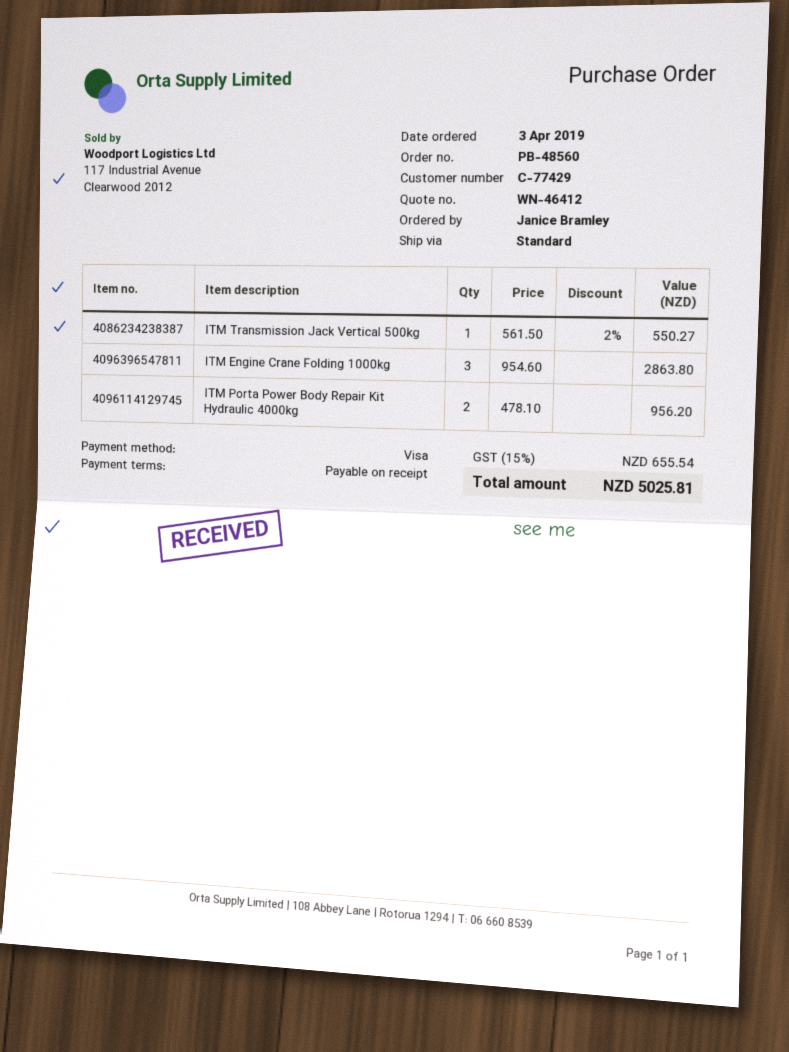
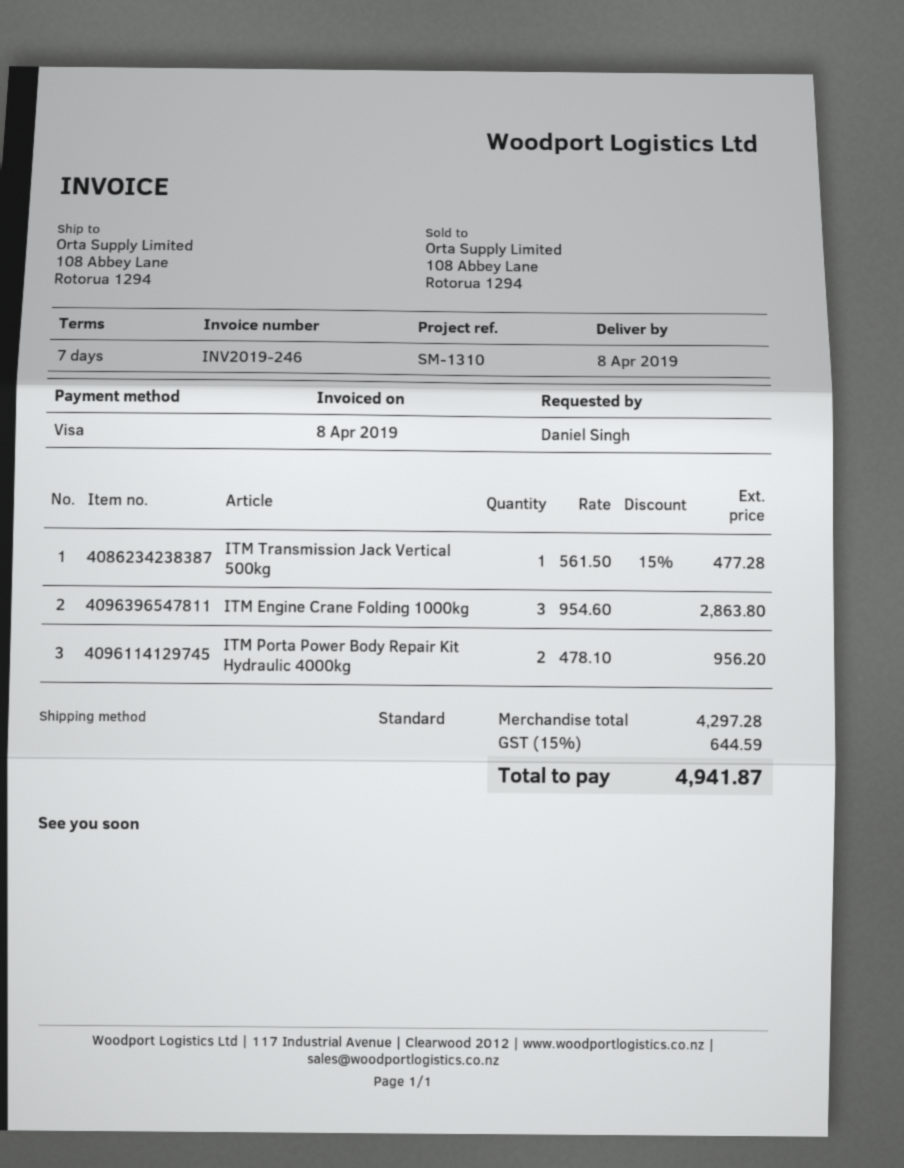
payment terms: on receipt -> 7 days
ordered by: Janice Bramley -> Daniel Singh
ITM Transmission Jack Vertical 500kg: 1 x 561.50 - 2% = 550.27 -> 1 x 561.50 - 15% = 477.28
tax: 15% = 655.54 -> 15% = 644.59
total: 5025.81 -> 4941.87

